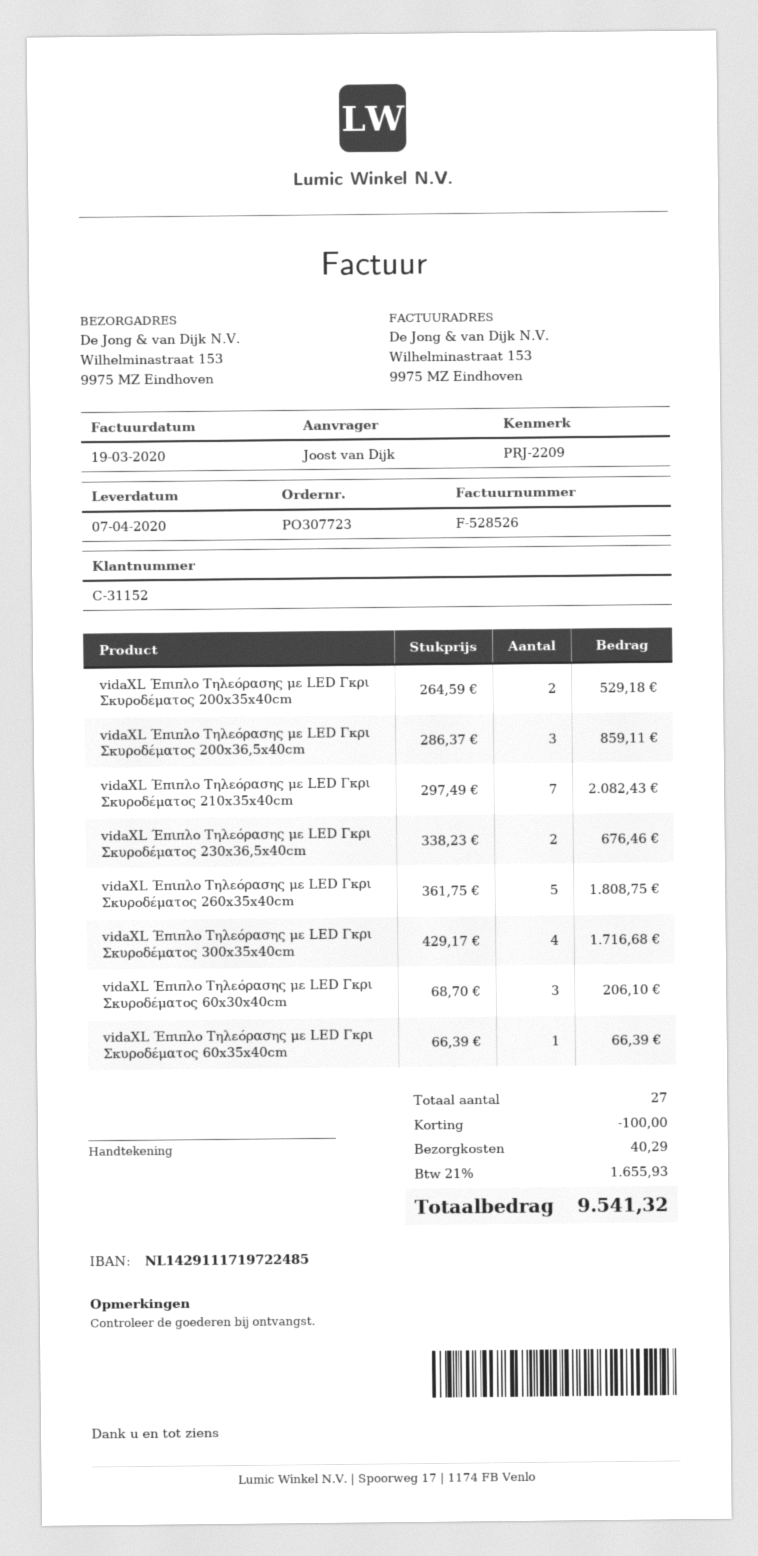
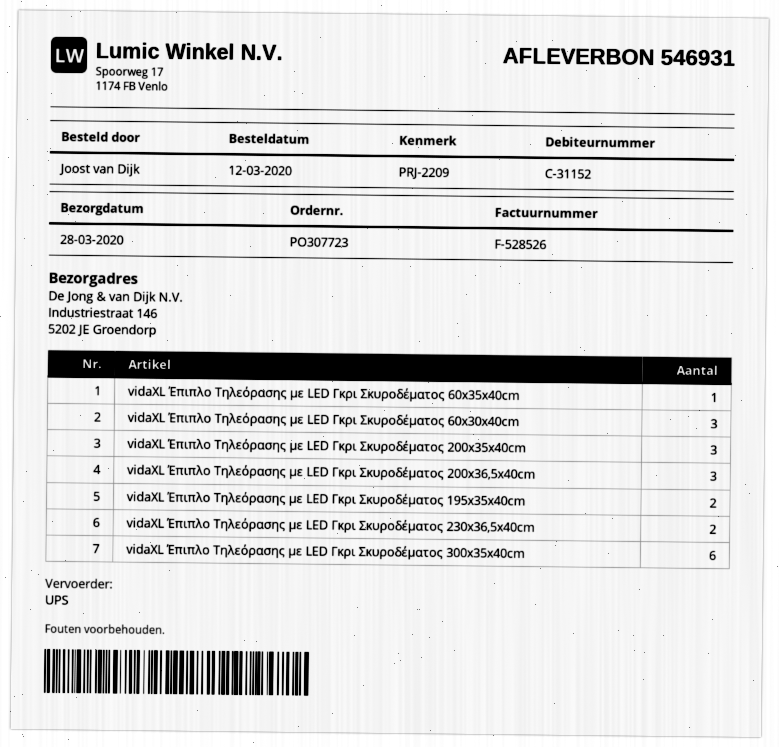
delivery date: 2020-04-07 -> 2020-03-28
ship to: Wilhelminastraat 153, 9975 MZ Eindhoven -> Industriestraat 146, 5202 JE Groendorp
vidaXL Έπιπλο Τηλεόρασης με LED Γκρι Σκυροδέματος 200x35x40cm: 2 -> 3
vidaXL Έπιπλο Τηλεόρασης με LED Γκρι Σκυροδέματος 210x35x40cm: 7 -> none
vidaXL Έπιπλο Τηλεόρασης με LED Γκρι Σκυροδέματος 260x35x40cm: 5 -> none
vidaXL Έπιπλο Τηλεόρασης με LED Γκρι Σκυροδέματος 300x35x40cm: 4 -> 6
vidaXL Έπιπλο Τηλεόρασης με LED Γκρι Σκυροδέματος 195x35x40cm: none -> 2

